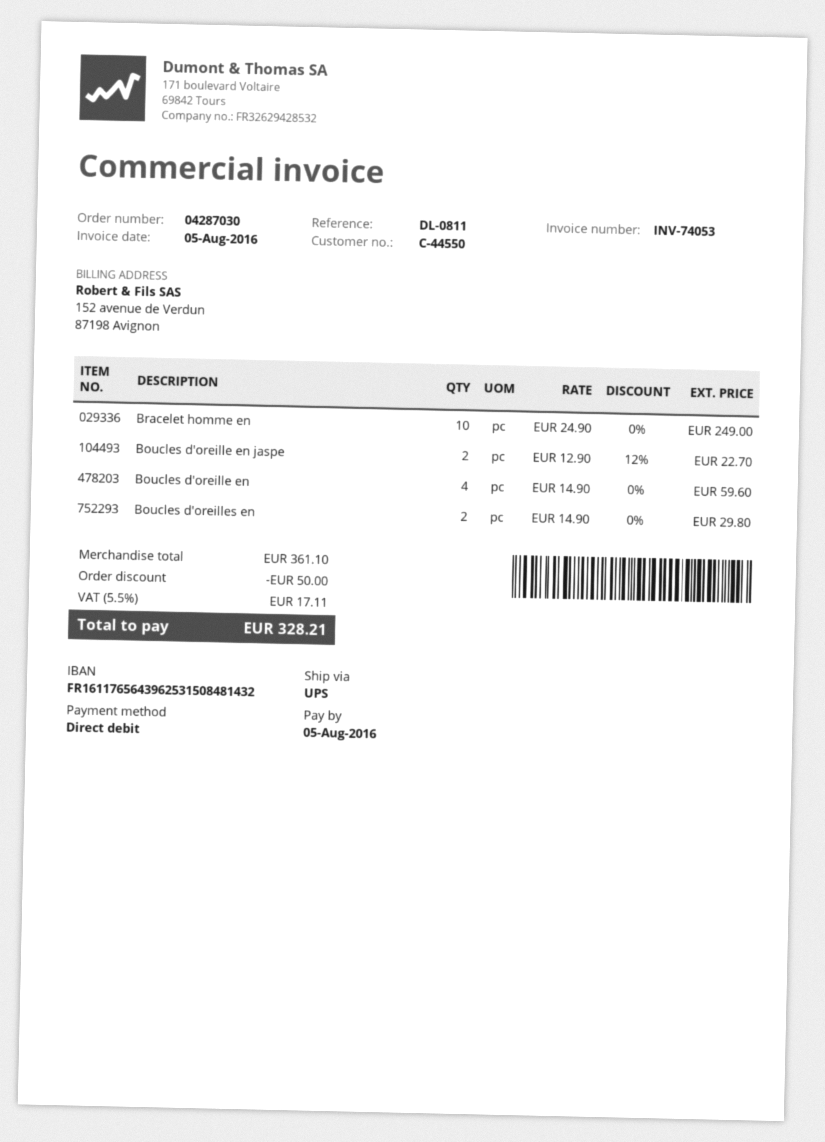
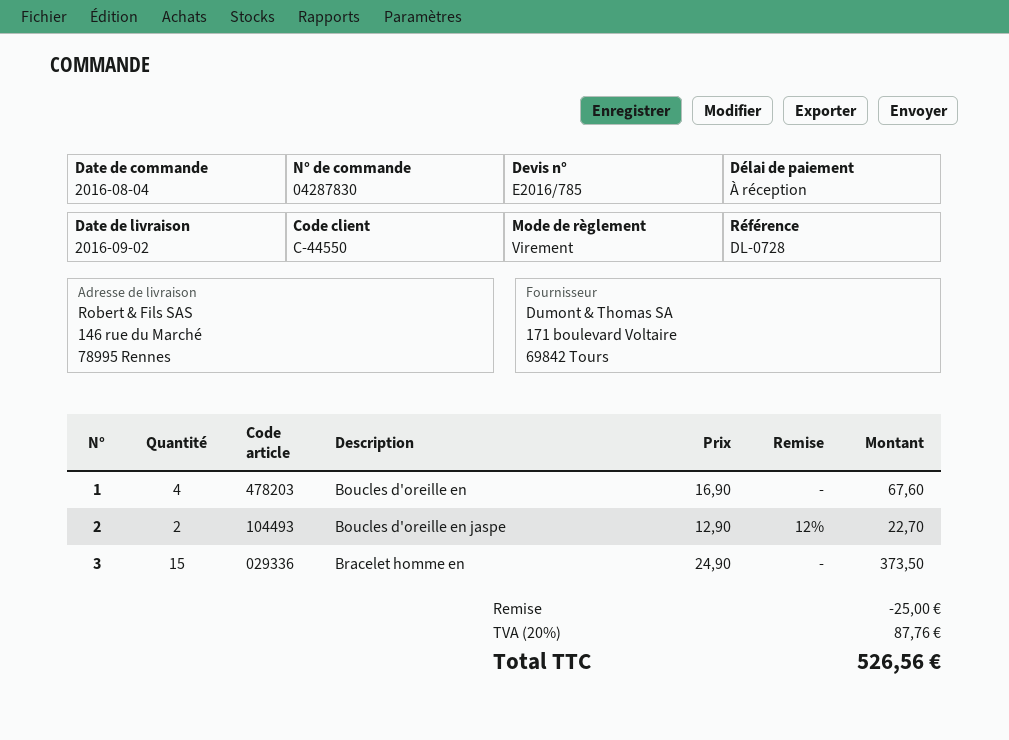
order number: 04287030 -> 04287830
reference: DL-0811 -> DL-0728
payment method: direct debit -> bank transfer
Bracelet homme en: 10 x 24.90 = 249.00 -> 15 x 24.90 = 373.50
Boucles d'oreille en: 4 x 14.90 = 59.60 -> 4 x 16.90 = 67.60
Boucles d'oreilles en: 2 x 14.90 = 29.80 -> none
discount: 50.00 -> 25.00
tax: 5.5% = 17.11 -> 20% = 87.76
total: 328.21 -> 526.56

